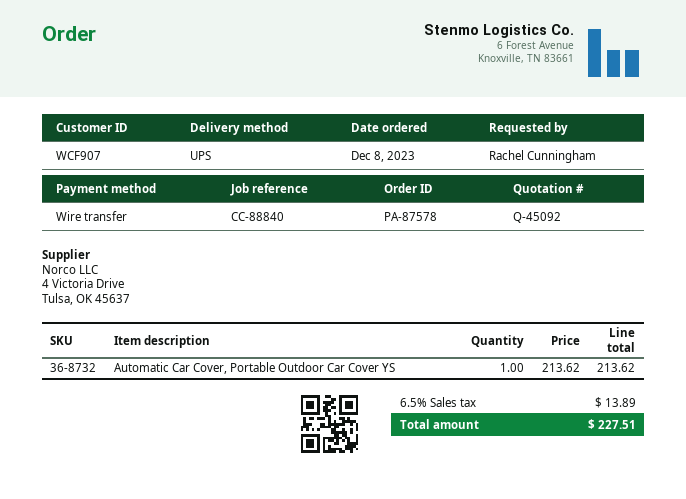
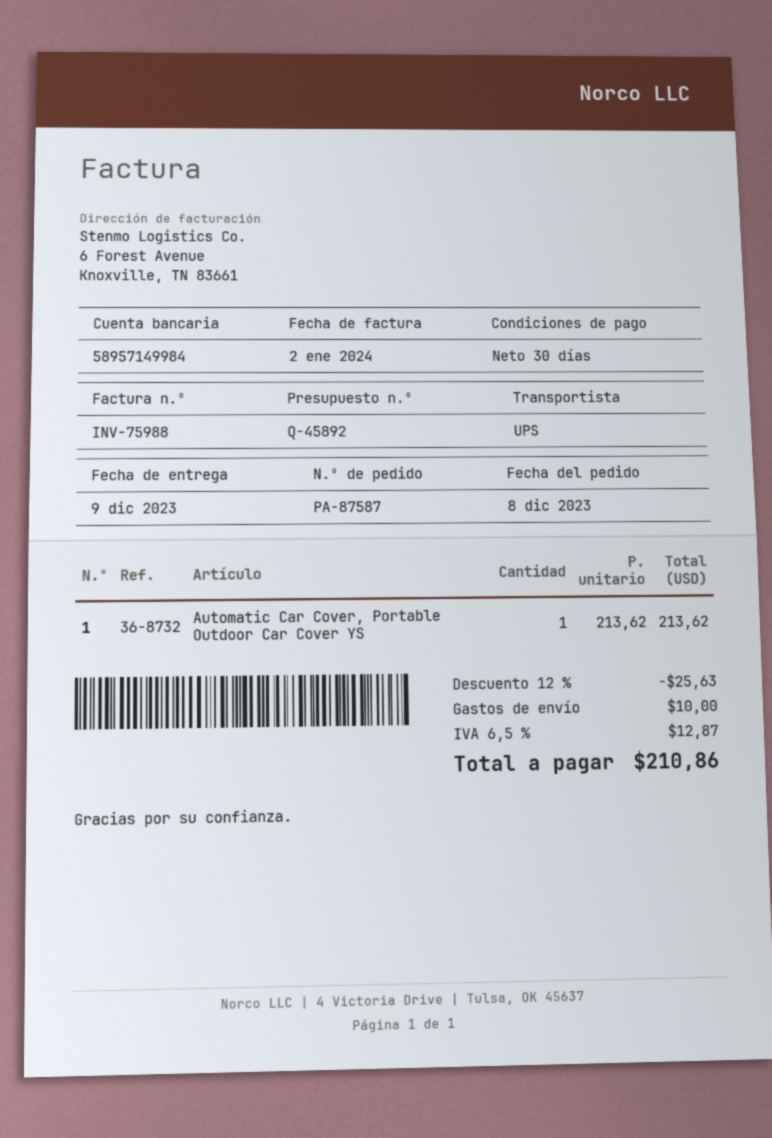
quote number: Q-45092 -> Q-45892
order number: PA-87578 -> PA-87587
discount: none -> 12% = 25.63
shipping: none -> 10.00
tax: 6.5% = 13.89 -> 6.5% = 12.87
total: 227.51 -> 210.86

